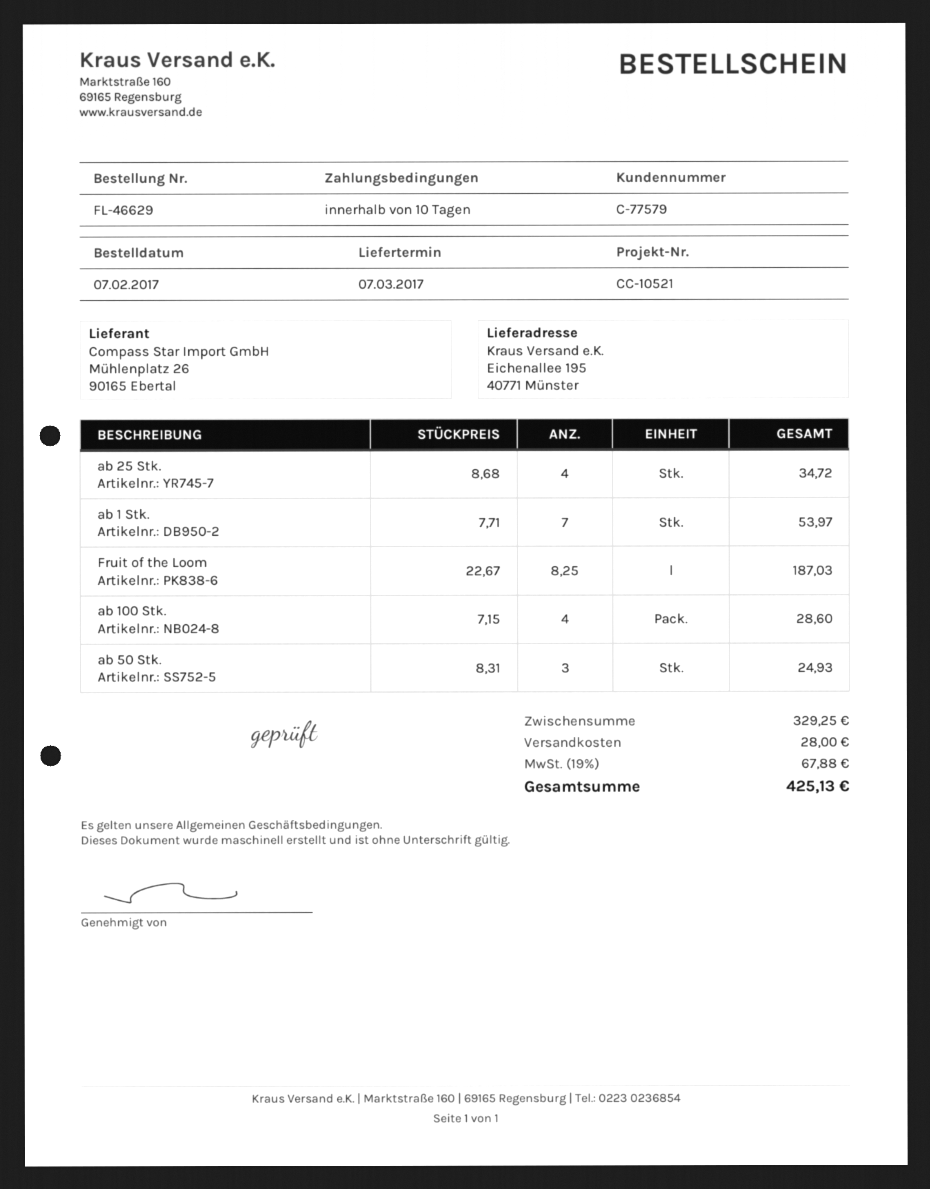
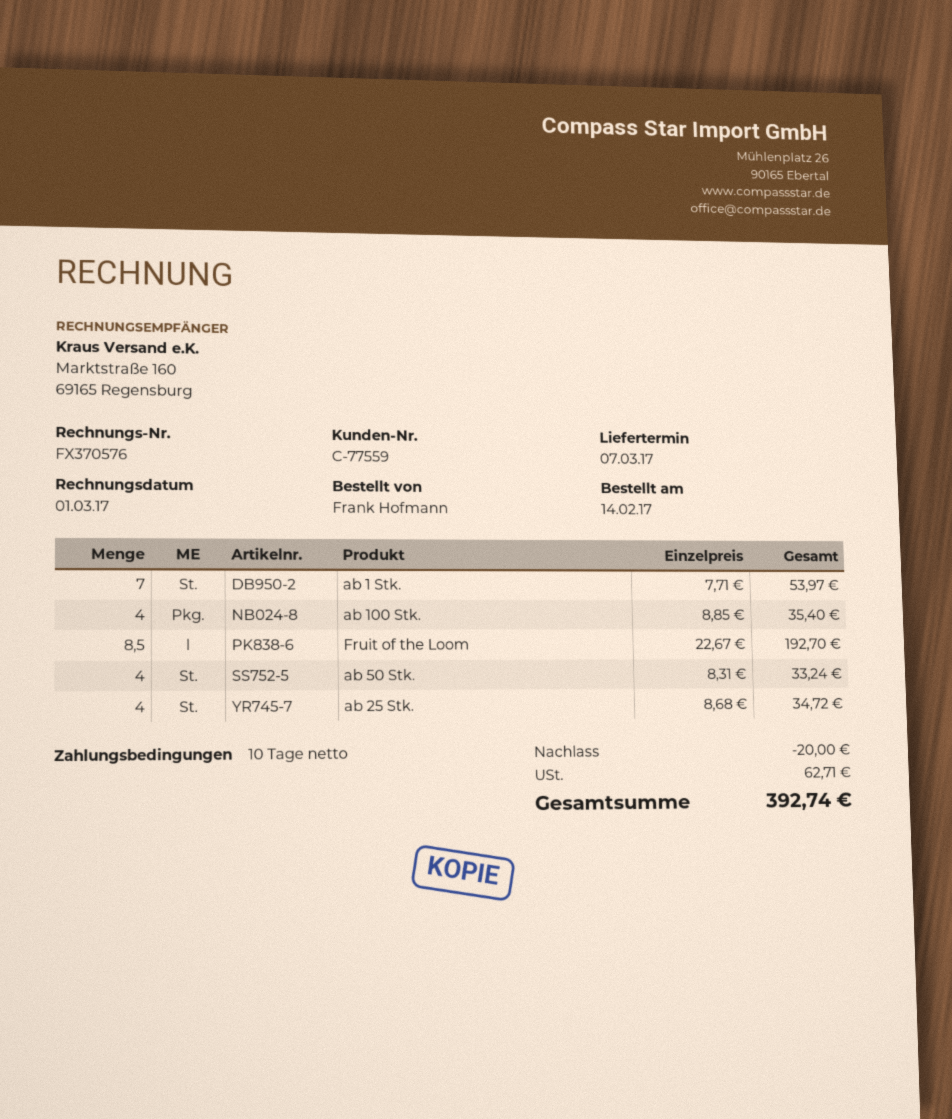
order date: 2017-02-07 -> 2017-02-14
customer number: C-77579 -> C-77559
Fruit of the Loom: 8.25 x 22.67 = 187.03 -> 8.5 x 22.67 = 192.70
ab 100 Stk.: 4 x 7.15 = 28.60 -> 4 x 8.85 = 35.40
ab 50 Stk.: 3 x 8.31 = 24.93 -> 4 x 8.31 = 33.24
discount: none -> 20.00
shipping: 28.00 -> none
tax: 67.88 -> 62.71
total: 425.13 -> 392.74

